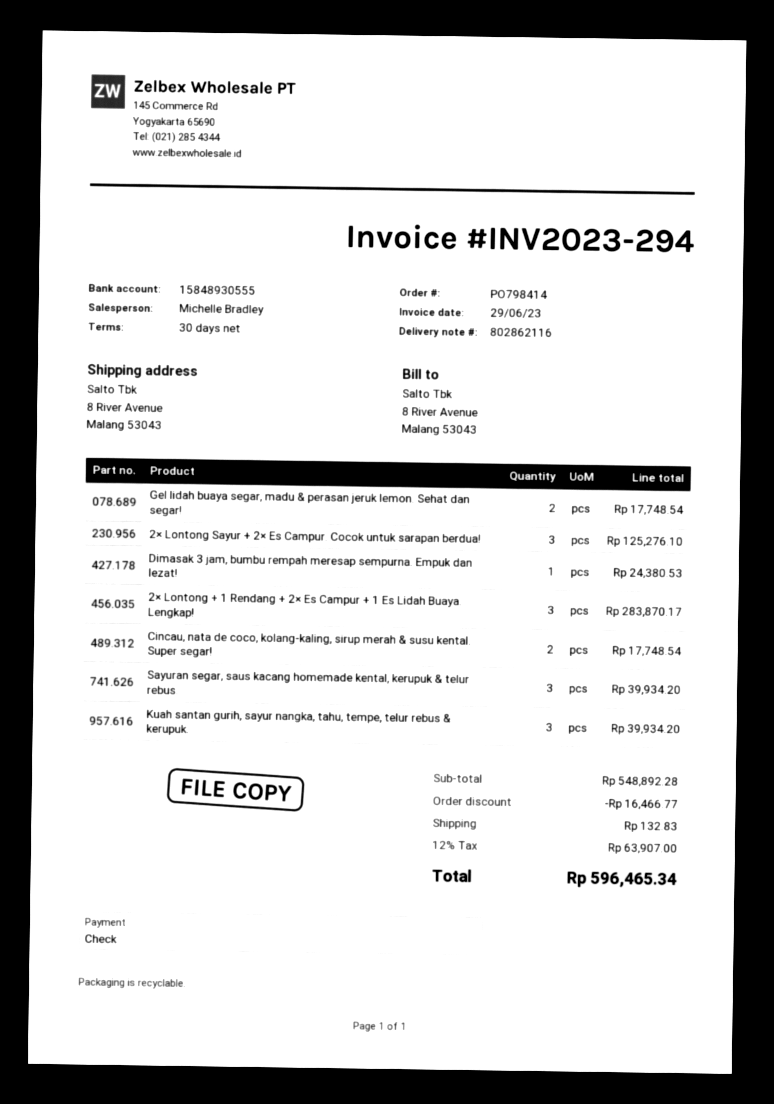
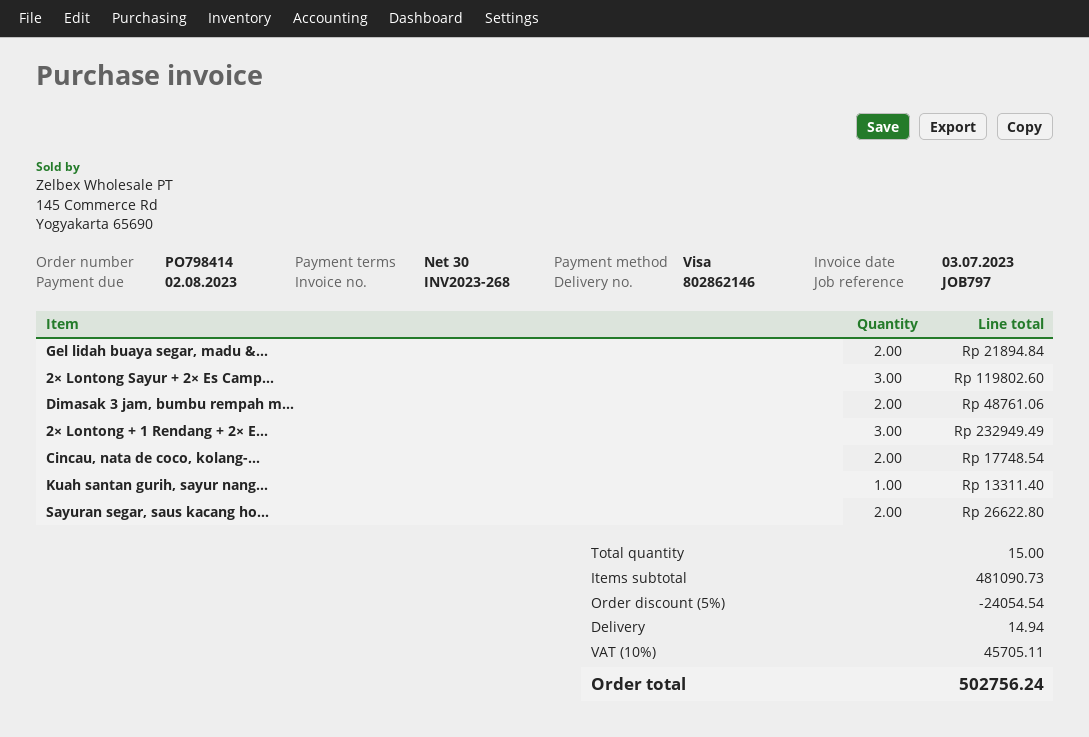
delivery note number: 802862116 -> 802862146
invoice number: INV2023-294 -> INV2023-268
invoice date: 2023-06-29 -> 2023-07-03
payment method: cheque -> Visa
Gel lidah buaya segar, madu & perasan jeruk lemon. Sehat dan segar!: 2 for 17748.54 -> 2 for 21894.84
2× Lontong Sayur + 2× Es Campur. Cocok untuk sarapan berdua!: 3 for 125276.10 -> 3 for 119802.60
Dimasak 3 jam, bumbu rempah meresap sempurna. Empuk dan lezat!: 1 for 24380.53 -> 2 for 48761.06
2× Lontong + 1 Rendang + 2× Es Campur + 1 Es Lidah Buaya. Lengkap!: 3 for 283870.17 -> 3 for 232949.49
Sayuran segar, saus kacang homemade kental, kerupuk & telur rebus.: 3 for 39934.20 -> 2 for 26622.80
Kuah santan gurih, sayur nangka, tahu, tempe, telur rebus & kerupuk.: 3 for 39934.20 -> 1 for 13311.40
subtotal: 548892.28 -> 481090.73
discount: 16466.77 -> 24054.54
shipping: 132.83 -> 14.94
tax: 12% = 63907.00 -> 10% = 45705.11
total: 596465.34 -> 502756.24

